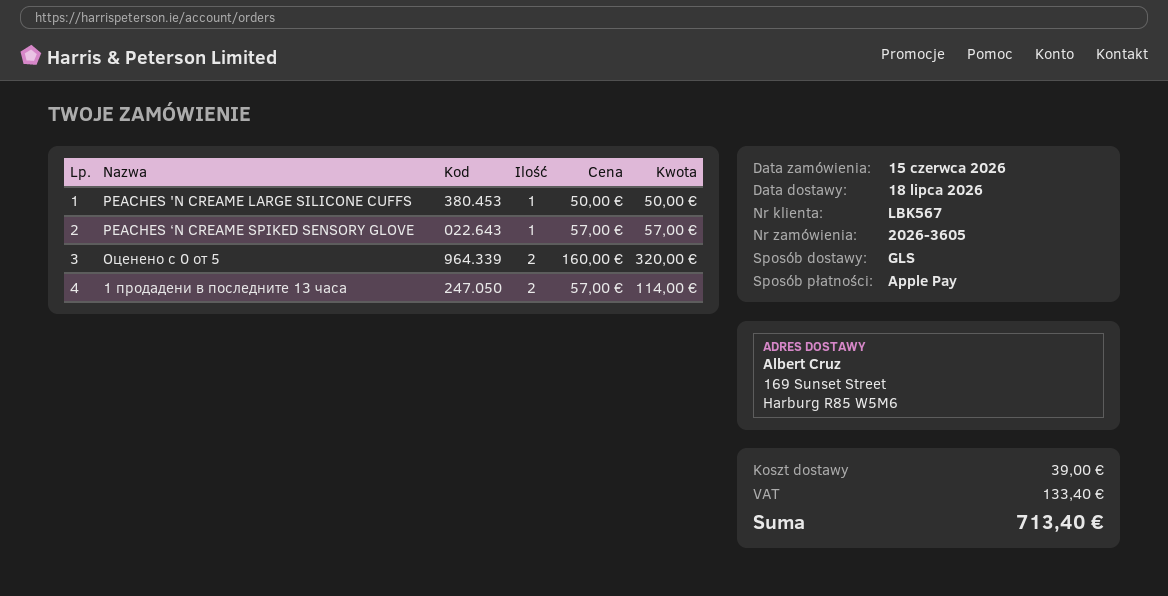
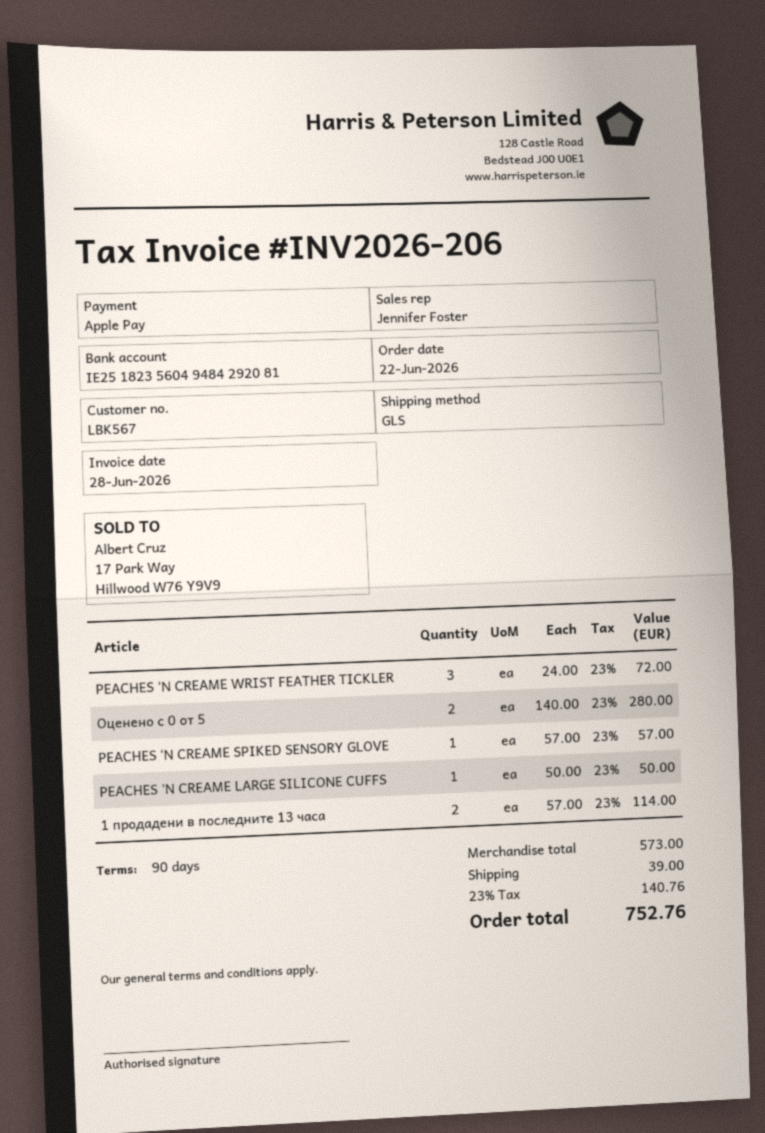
order date: 2026-06-15 -> 2026-06-22
Оценено с 0 от 5: 2 x 160.00 = 320.00 -> 2 x 140.00 = 280.00
PEACHES 'N CREAME WRIST FEATHER TICKLER: none -> 3 x 24.00 = 72.00
tax: 133.40 -> 140.76
total: 713.40 -> 752.76

